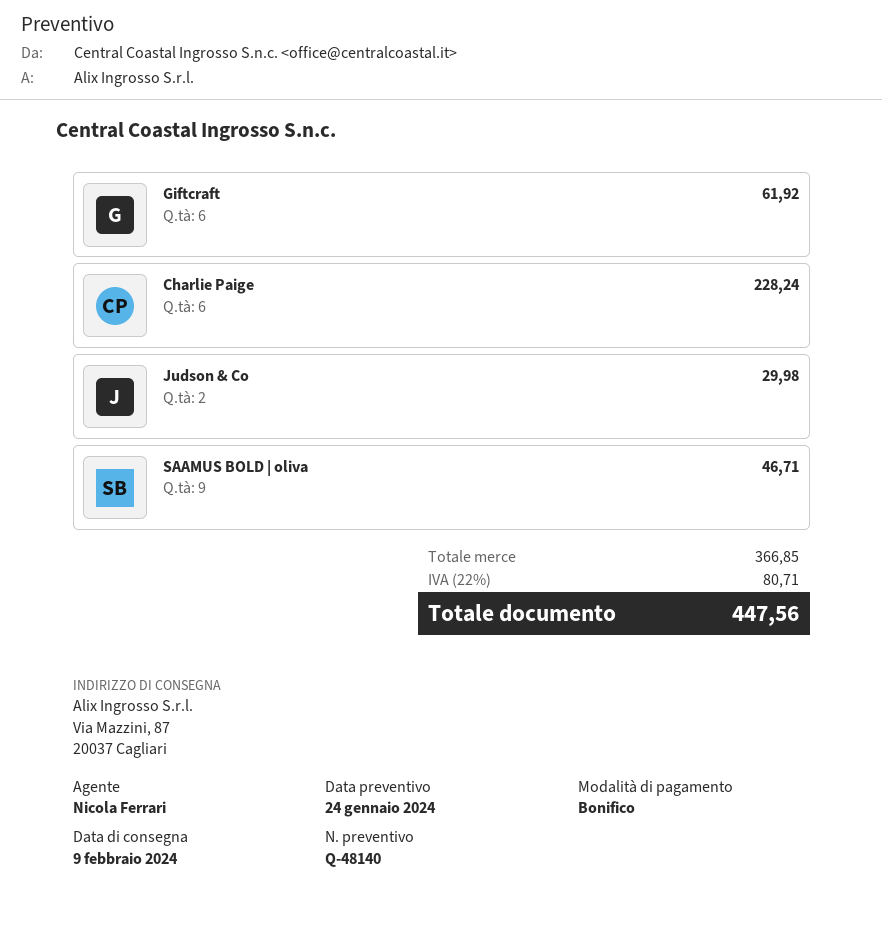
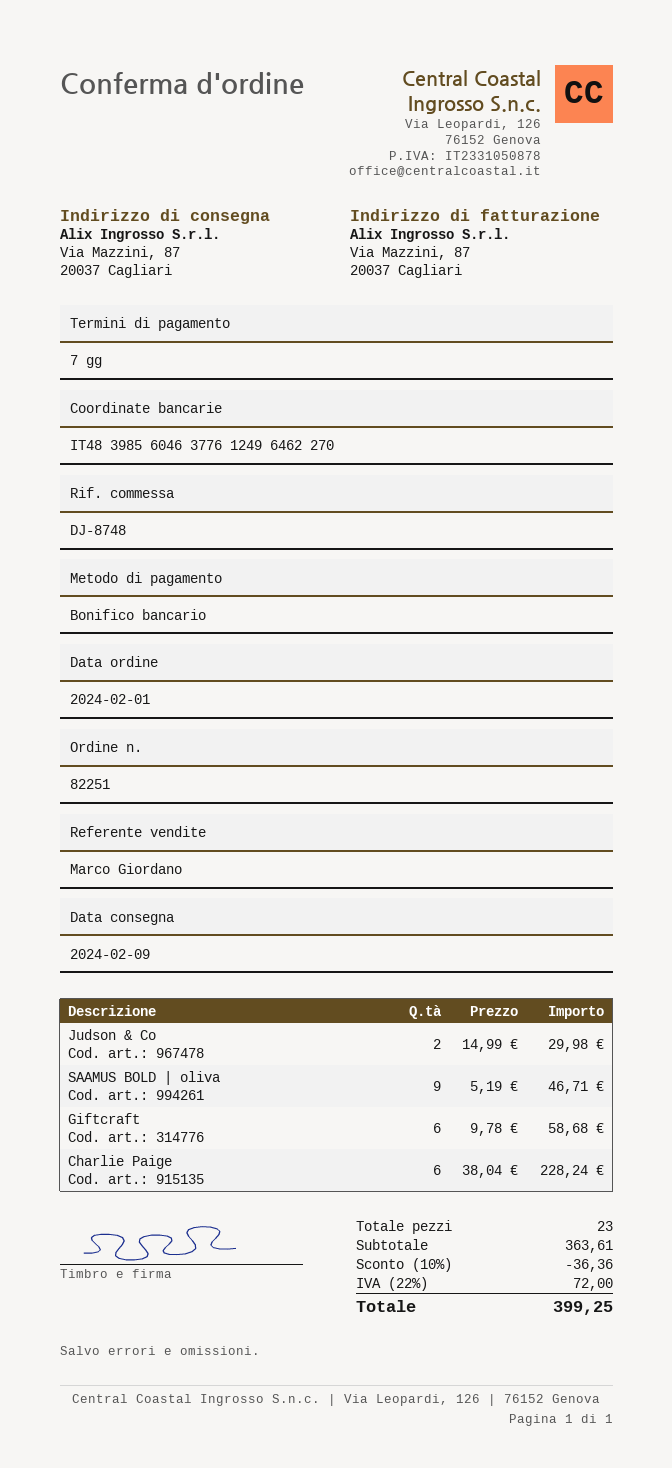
sales rep: Nicola Ferrari -> Marco Giordano
Giftcraft: 6 for 61.92 -> 6 for 58.68
subtotal: 366.85 -> 363.61
discount: none -> 10% = 36.36
tax: 22% = 80.71 -> 22% = 72.00
total: 447.56 -> 399.25

